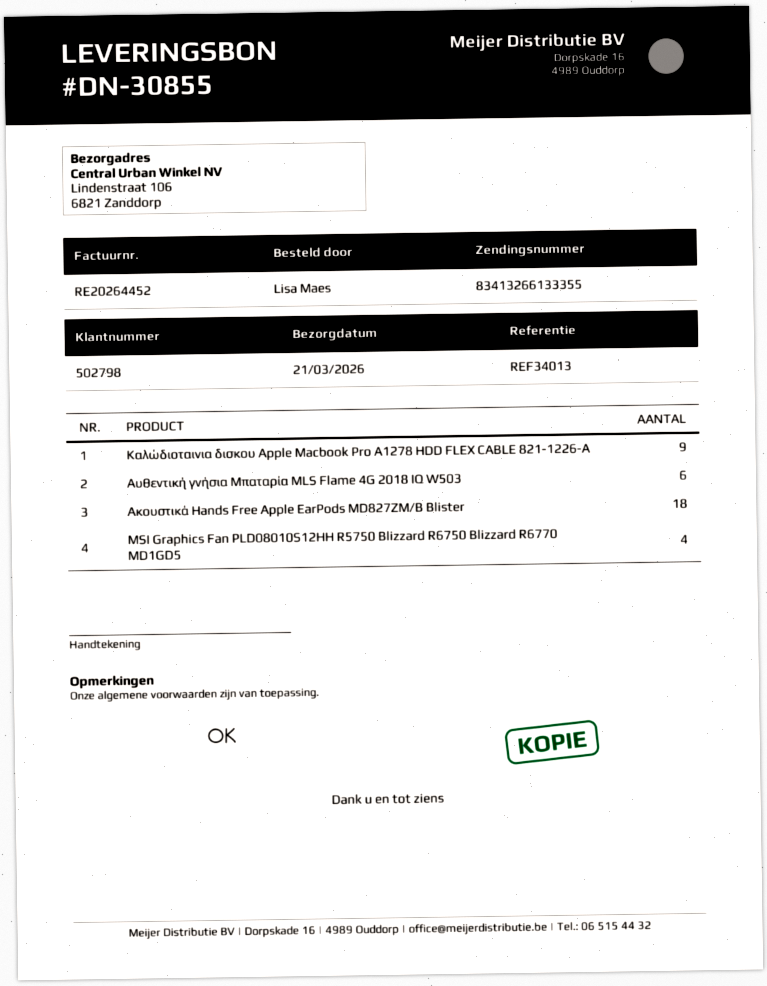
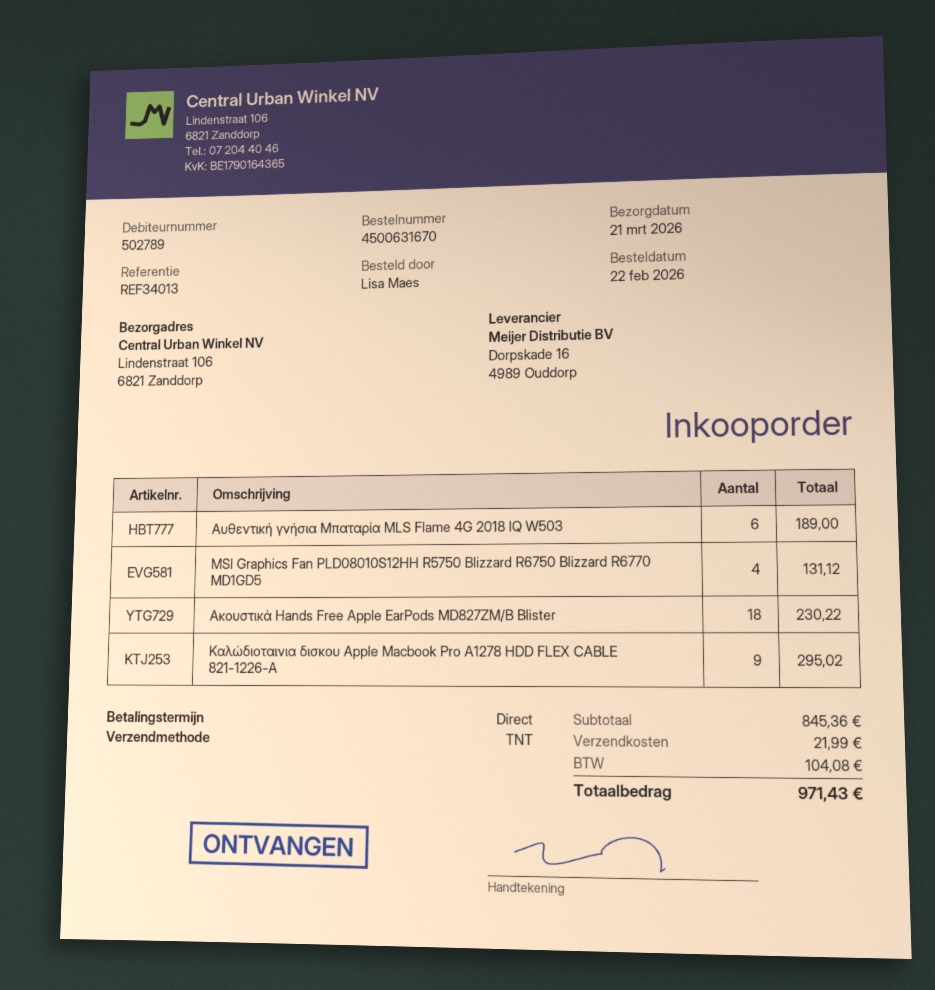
customer number: 502798 -> 502789

